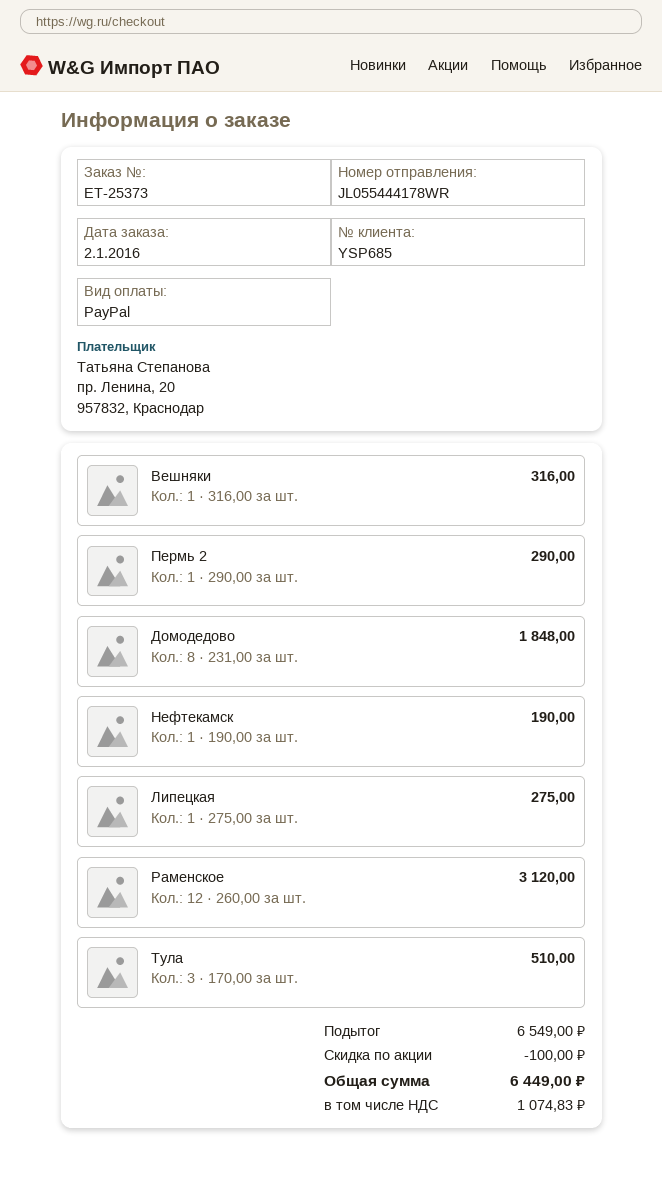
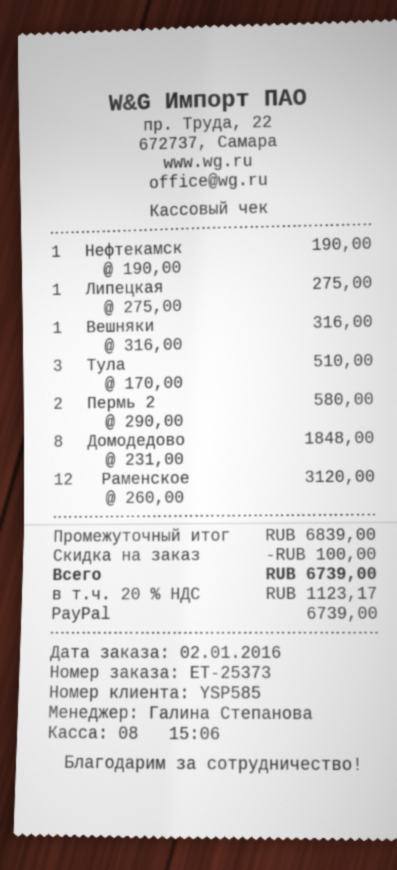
customer number: YSP685 -> YSP585
Пермь 2: 1 x 290.00 = 290.00 -> 2 x 290.00 = 580.00
subtotal: 6549.00 -> 6839.00
tax: 1074.83 -> 1123.17
total: 6449.00 -> 6739.00

